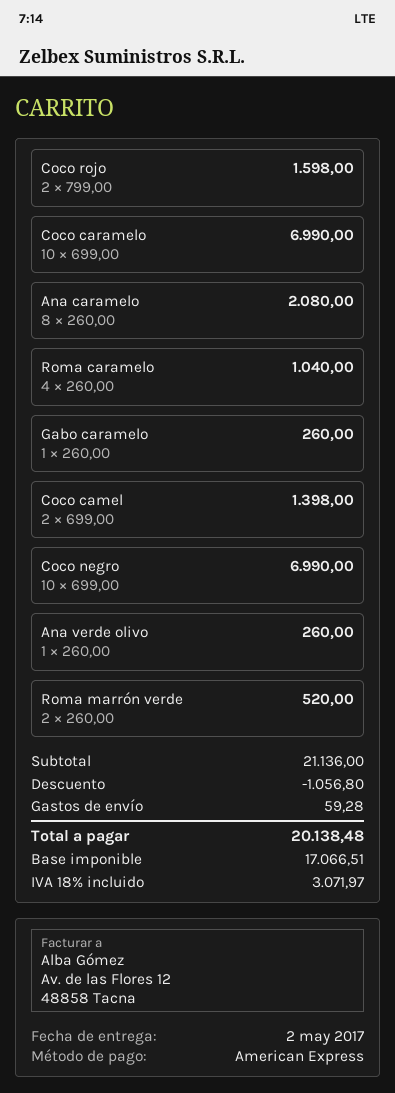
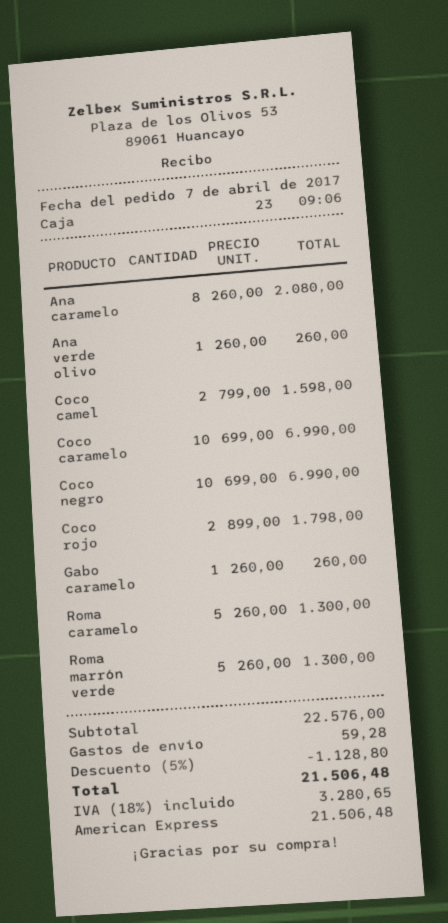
Coco rojo: 2 x 799.00 = 1598.00 -> 2 x 899.00 = 1798.00
Roma caramelo: 4 x 260.00 = 1040.00 -> 5 x 260.00 = 1300.00
Coco camel: 2 x 699.00 = 1398.00 -> 2 x 799.00 = 1598.00
Roma marrón verde: 2 x 260.00 = 520.00 -> 5 x 260.00 = 1300.00
subtotal: 21136.00 -> 22576.00
discount: 1056.80 -> 1128.80
tax: 18% = 3071.97 -> 18% = 3280.65
total: 20138.48 -> 21506.48

